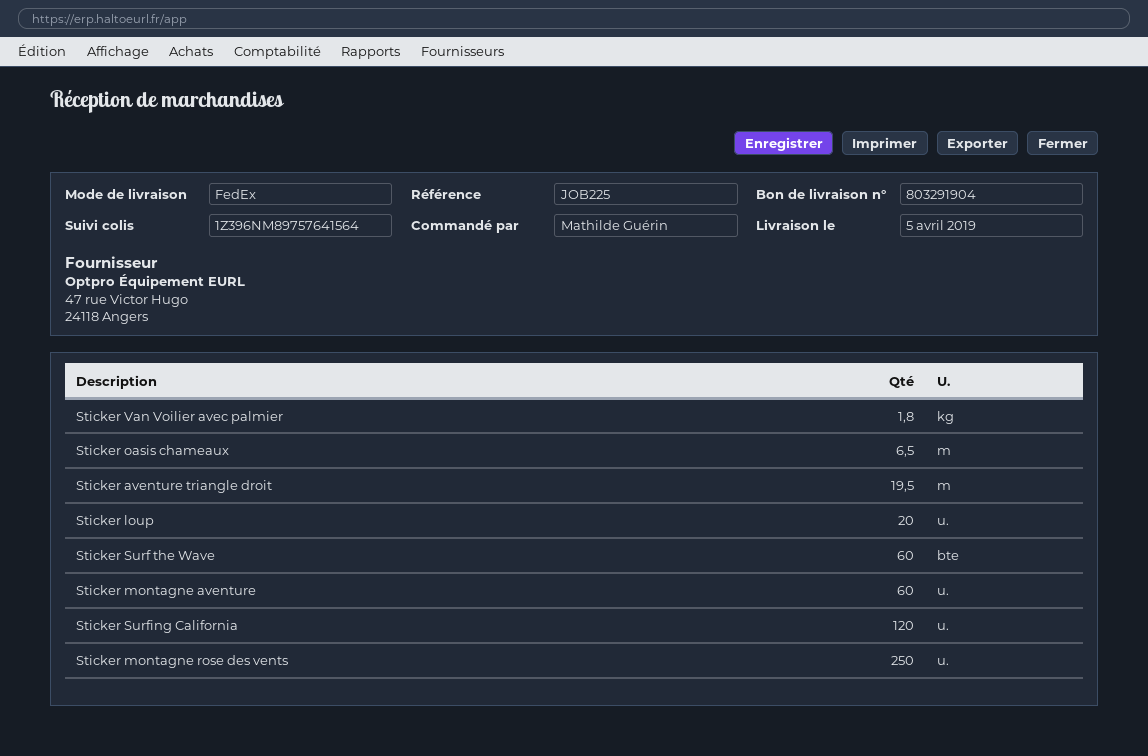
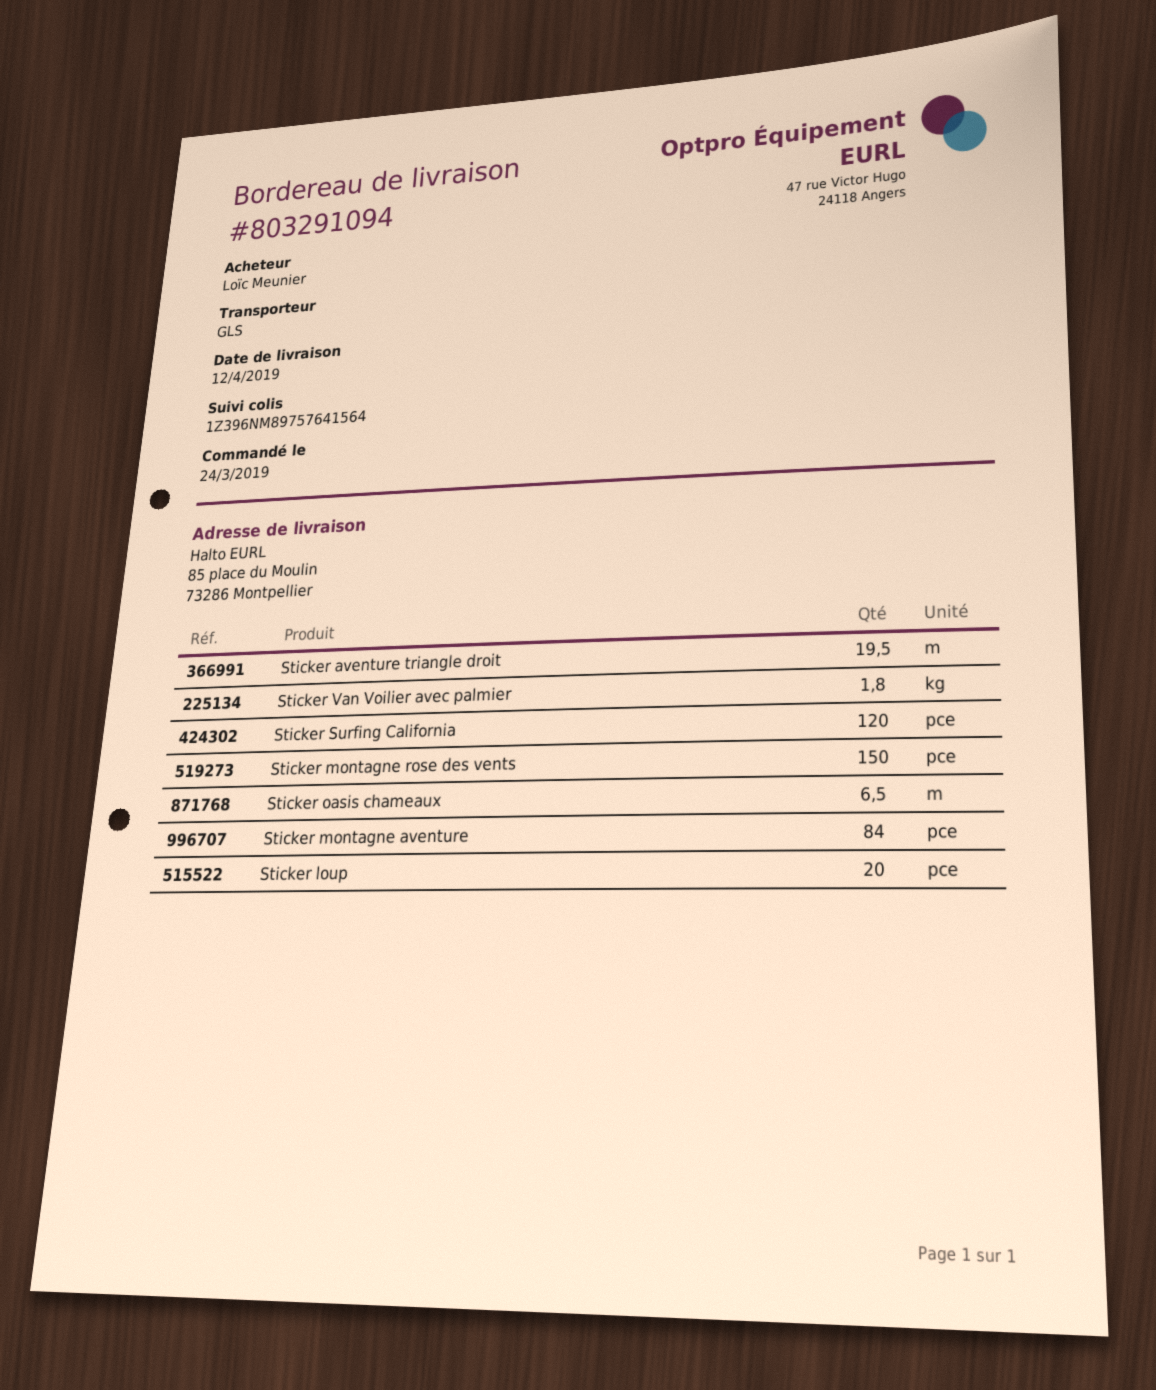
delivery note number: 803291904 -> 803291094
delivery date: 2019-04-05 -> 2019-04-12
ordered by: Mathilde Guérin -> Loïc Meunier
shipping method: FedEx -> GLS
Sticker Surf the Wave: 60 -> none
Sticker montagne aventure: 60 -> 84
Sticker montagne rose des vents: 250 -> 150

